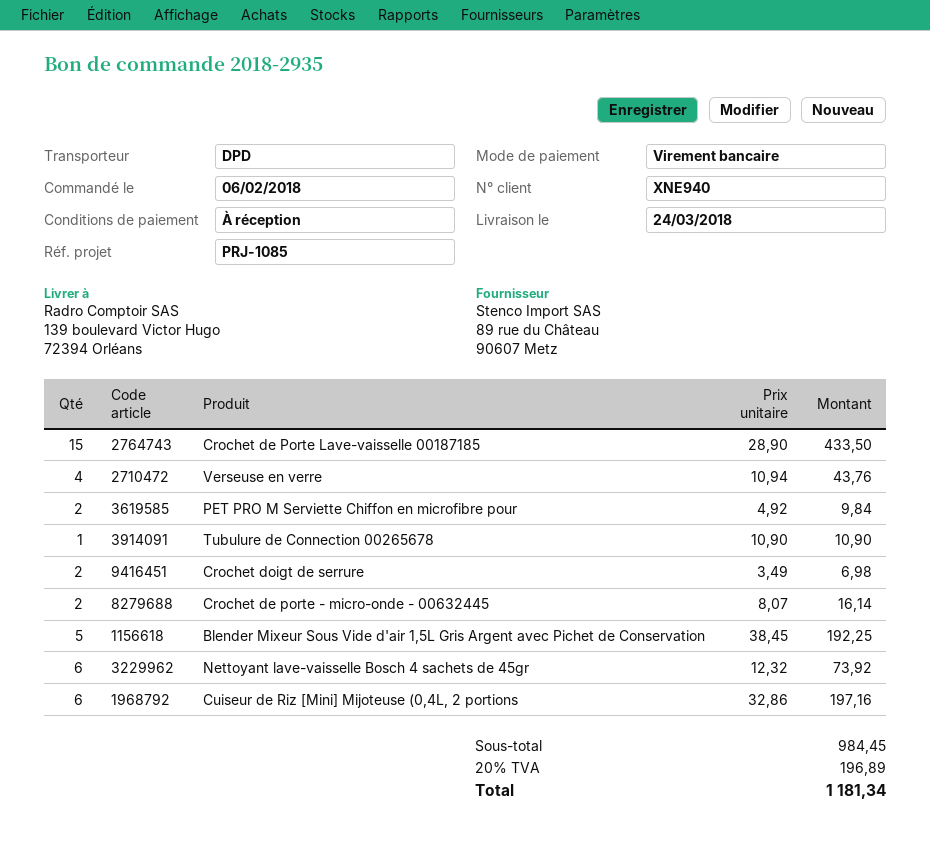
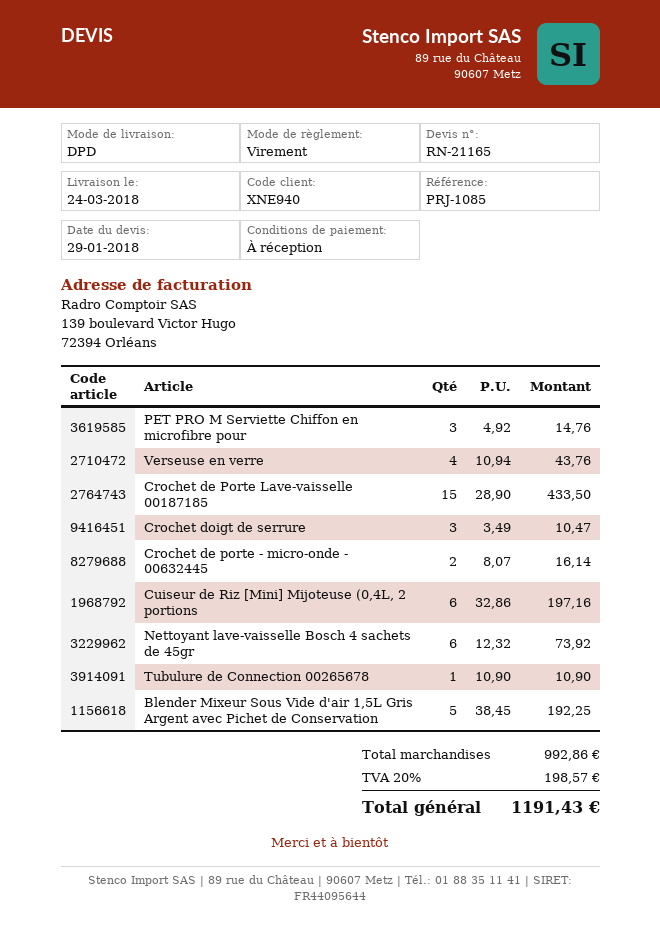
PET PRO M Serviette Chiffon en microfibre pour: 2 x 4.92 = 9.84 -> 3 x 4.92 = 14.76
Crochet doigt de serrure: 2 x 3.49 = 6.98 -> 3 x 3.49 = 10.47
subtotal: 984.45 -> 992.86
tax: 20% = 196.89 -> 20% = 198.57
total: 1181.34 -> 1191.43

